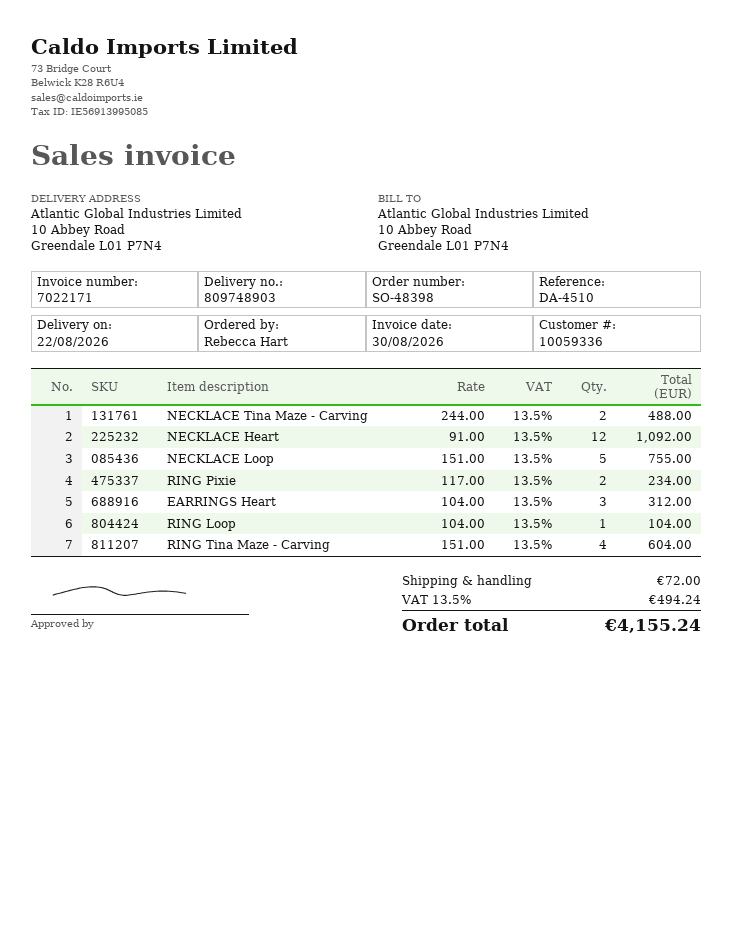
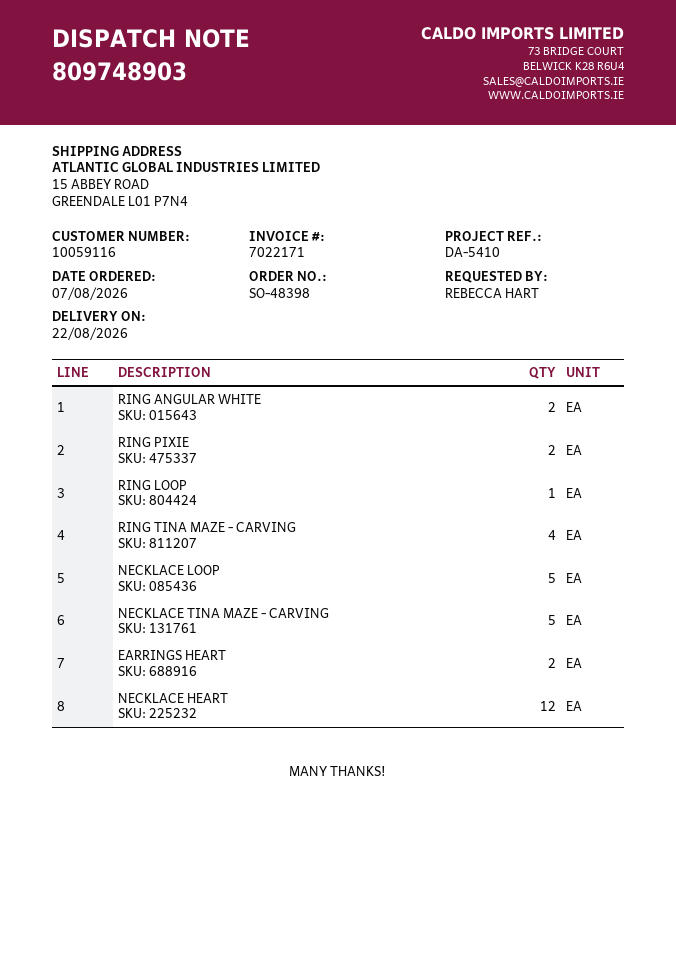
customer number: 10059336 -> 10059116
reference: DA-4510 -> DA-5410
ship to: 10 Abbey Road, Greendale L01 P7N4 -> 15 ABBEY ROAD, GREENDALE L01 P7N4
NECKLACE Tina Maze - Carving: 2 -> 5
EARRINGS Heart: 3 -> 2
RING ANGULAR WHITE: none -> 2

